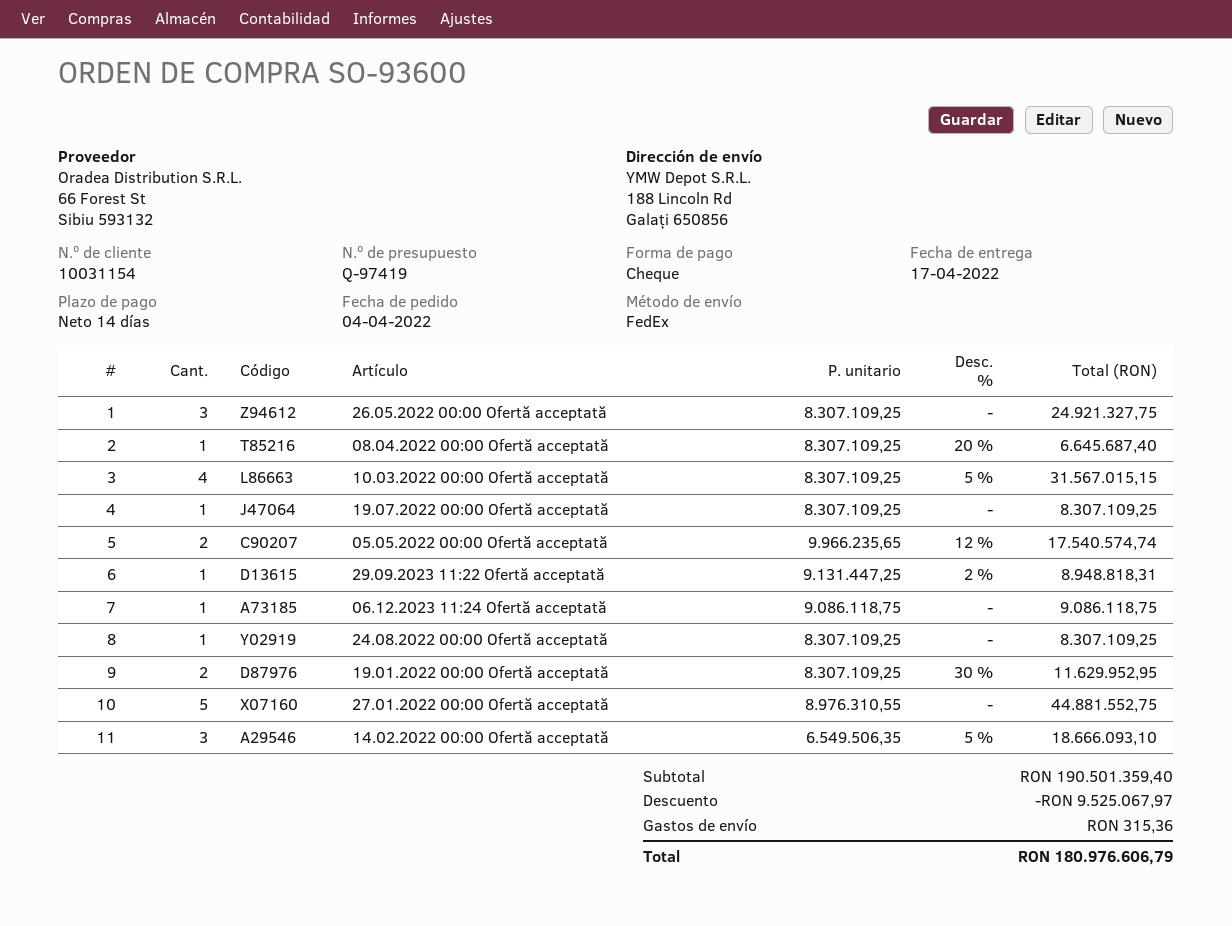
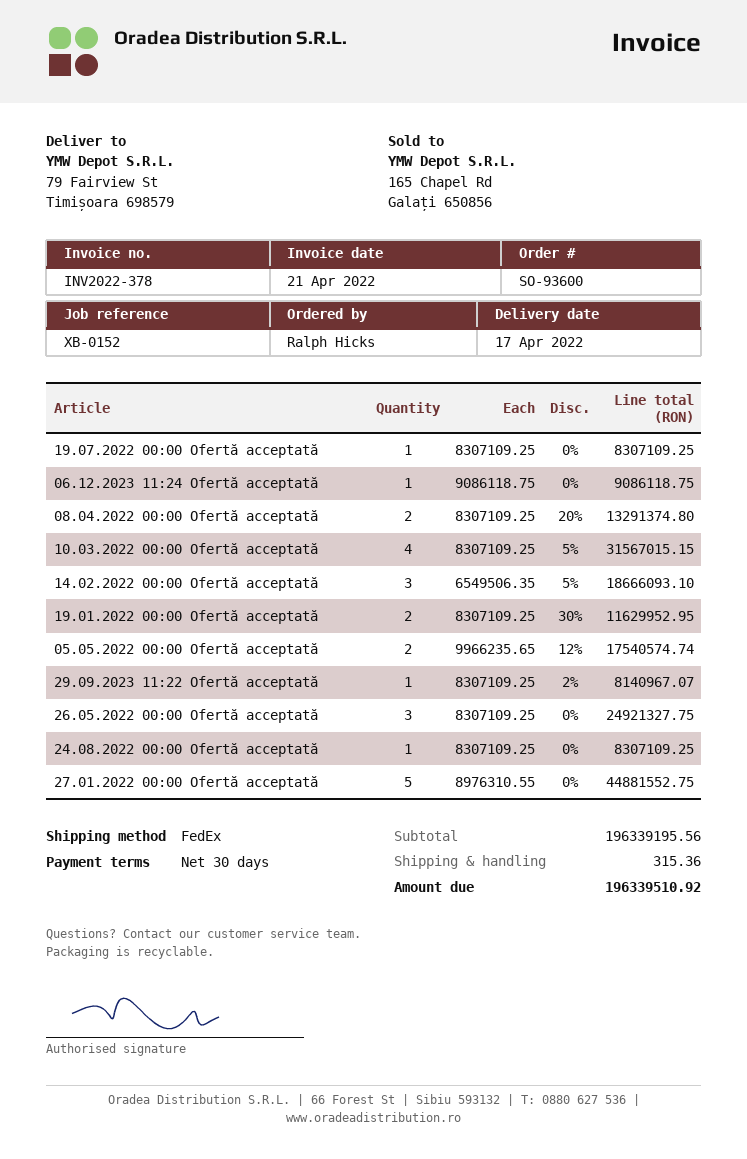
payment terms: 14 days -> 30 days
ship to: 188 Lincoln Rd, Galați 650856 -> 79 Fairview St, Timișoara 698579
08.04.2022 00:00 Ofertă acceptată: 1 x 8307109.25 - 20% = 6645687.40 -> 2 x 8307109.25 - 20% = 13291374.80
29.09.2023 11:22 Ofertă acceptată: 1 x 9131447.25 - 2% = 8948818.31 -> 1 x 8307109.25 - 2% = 8140967.07
subtotal: 190501359.40 -> 196339195.56
discount: 9525067.97 -> none
total: 180976606.79 -> 196339510.92

